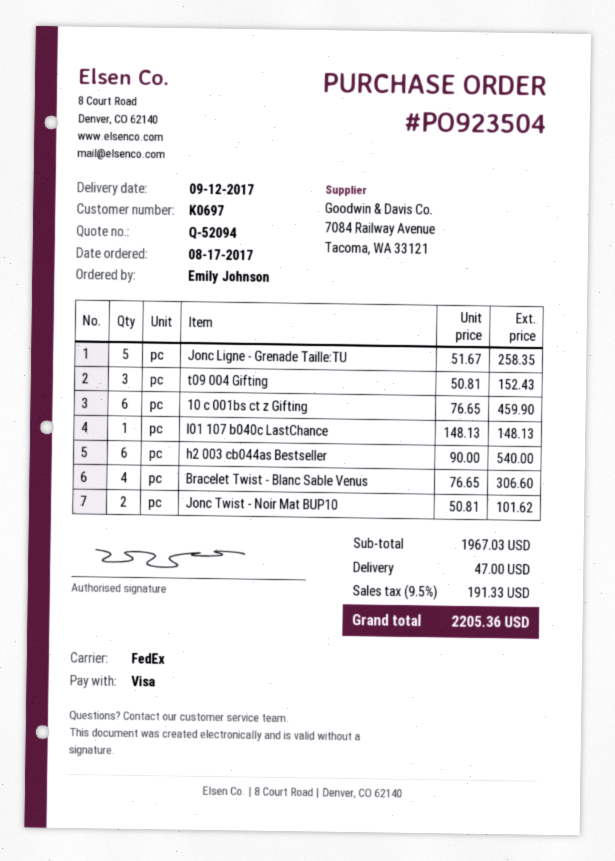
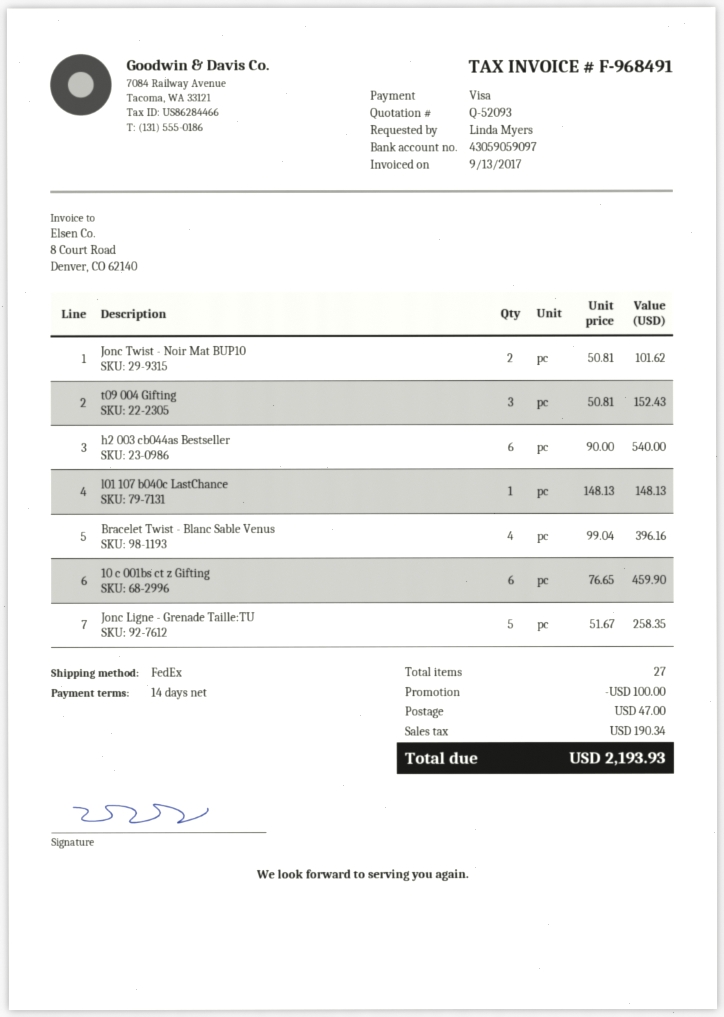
quote number: Q-52094 -> Q-52093
ordered by: Emily Johnson -> Linda Myers
Bracelet Twist - Blanc Sable Venus: 4 x 76.65 = 306.60 -> 4 x 99.04 = 396.16
discount: none -> 100.00
tax: 191.33 -> 190.34
total: 2205.36 -> 2193.93

